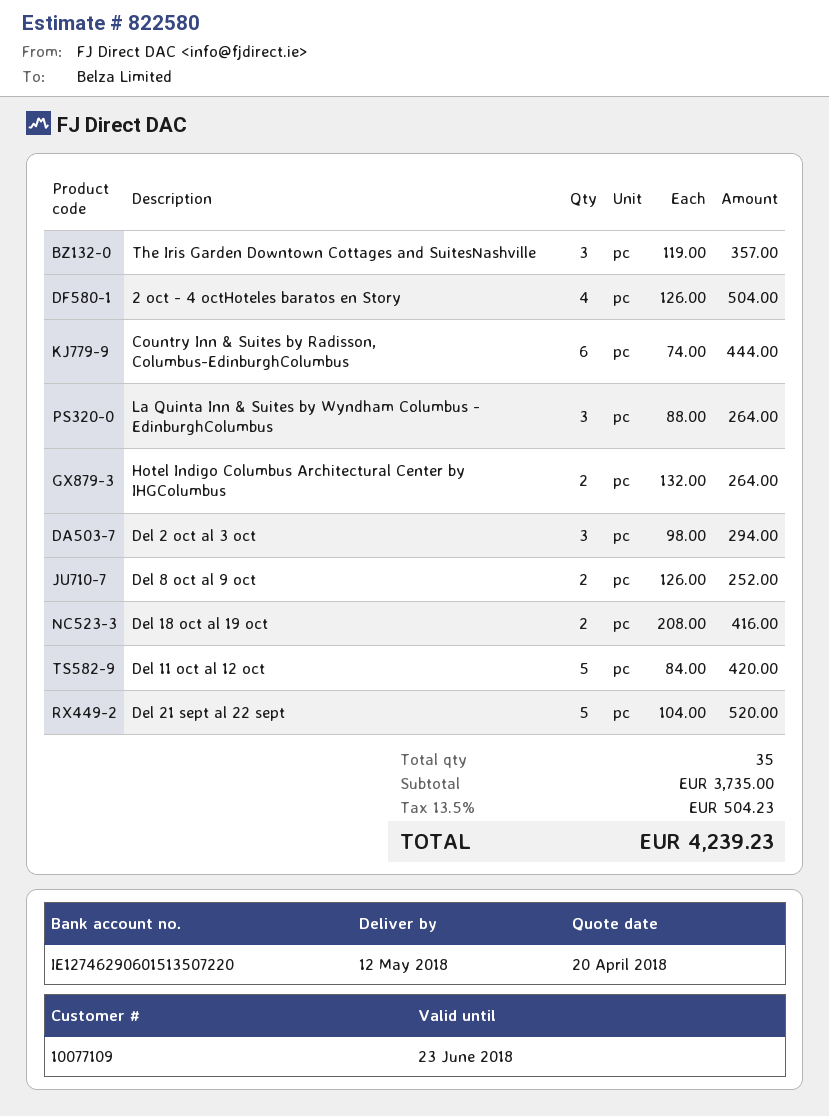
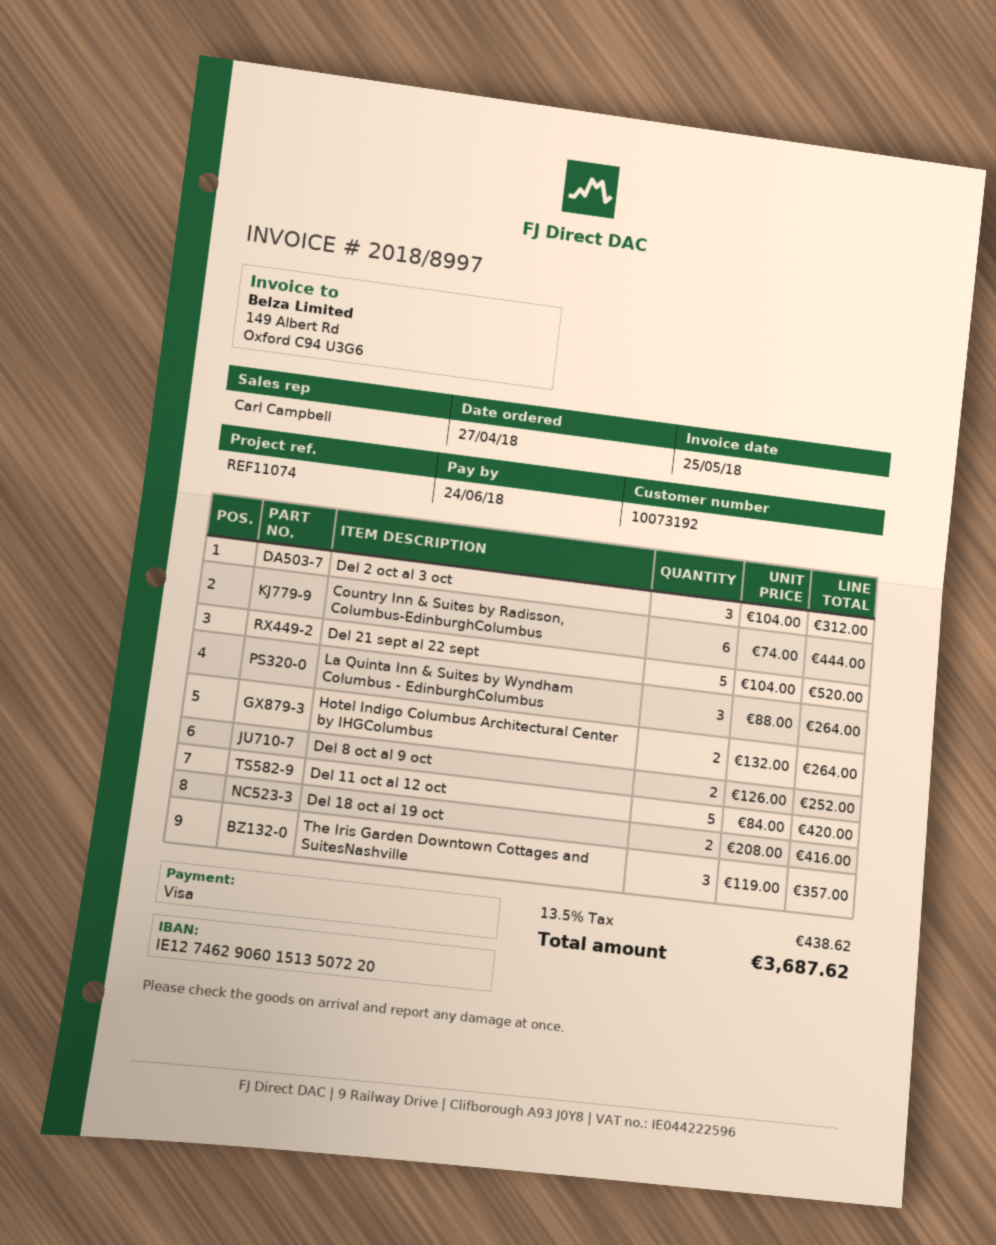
customer number: 10077109 -> 10073192
2 oct - 4 octHoteles baratos en Story: 4 x 126.00 = 504.00 -> none
Del 2 oct al 3 oct: 3 x 98.00 = 294.00 -> 3 x 104.00 = 312.00
tax: 13.5% = 504.23 -> 13.5% = 438.62
total: 4239.23 -> 3687.62

